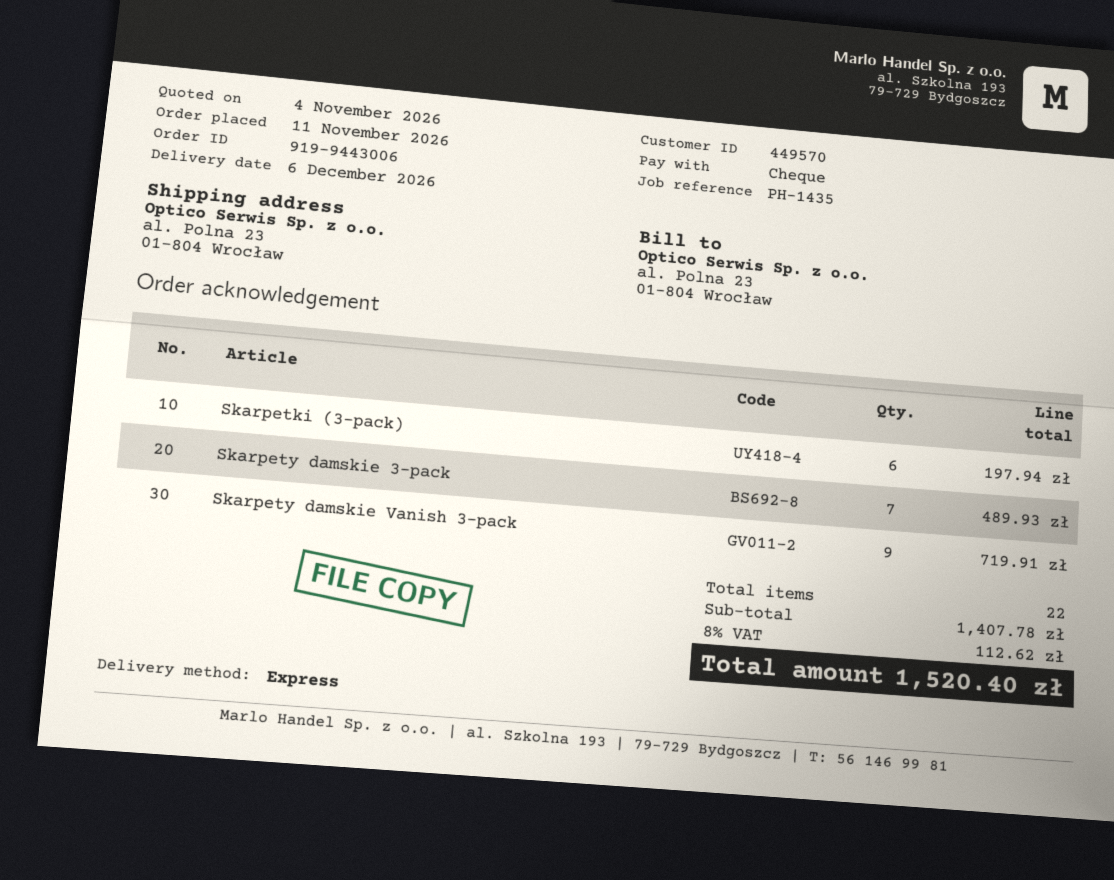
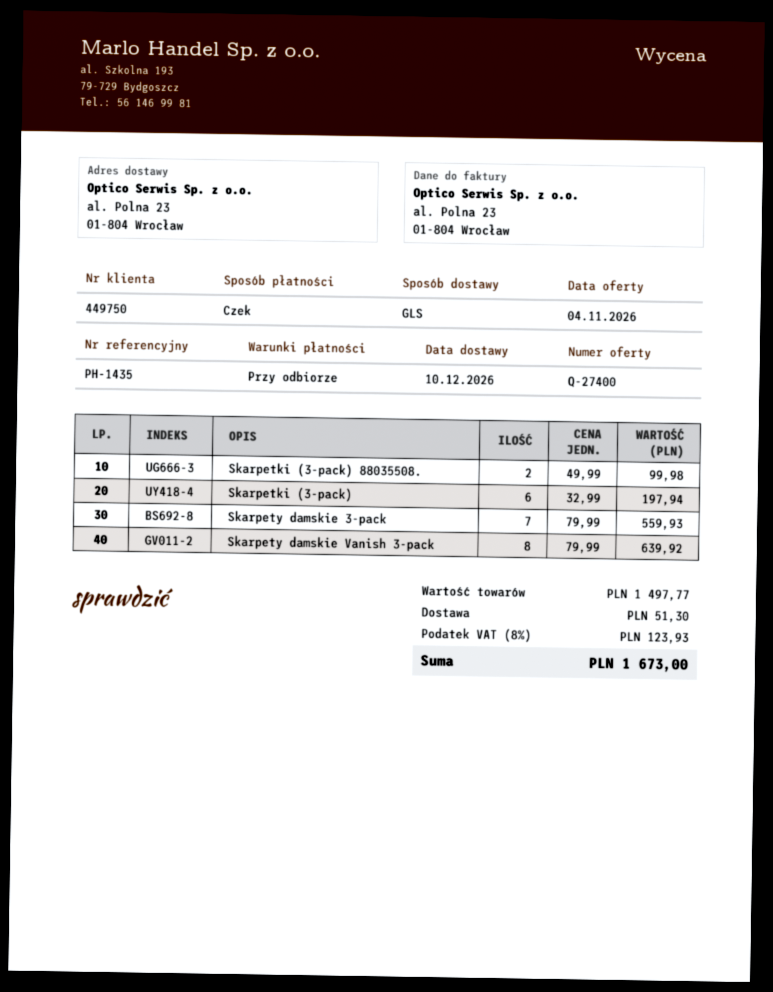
delivery date: 2026-12-06 -> 2026-12-10
customer number: 449570 -> 449750
shipping method: express -> GLS
Skarpety damskie 3-pack: 7 for 489.93 -> 7 for 559.93
Skarpety damskie Vanish 3-pack: 9 for 719.91 -> 8 for 639.92
Skarpetki (3-pack) 88035508.: none -> 2 for 99.98
subtotal: 1407.78 -> 1497.77
shipping: none -> 51.30
tax: 8% = 112.62 -> 8% = 123.93
total: 1520.40 -> 1673.00

